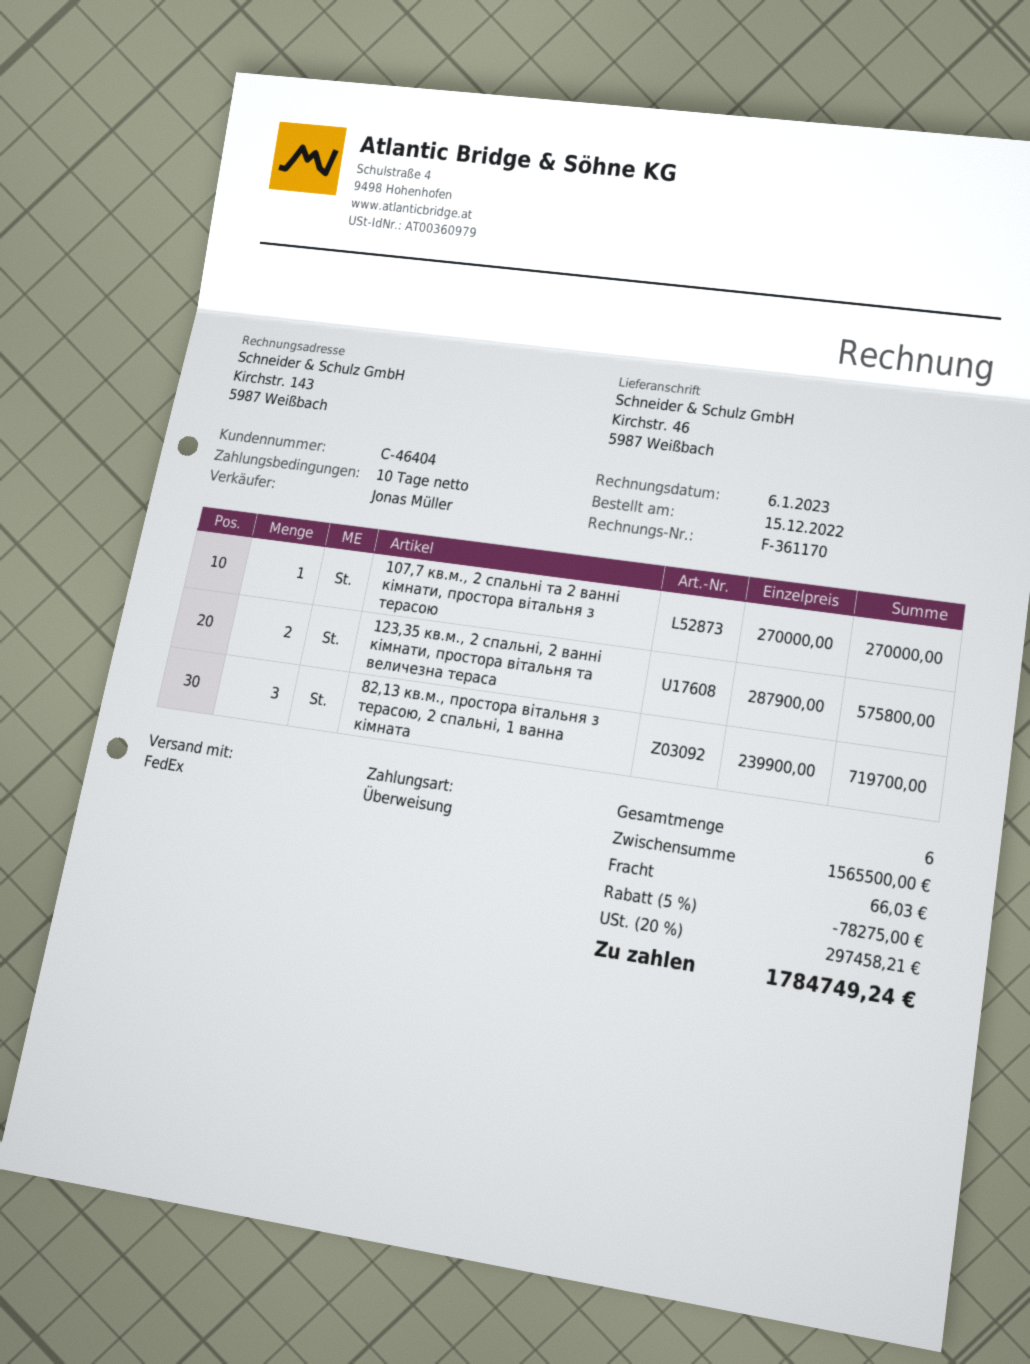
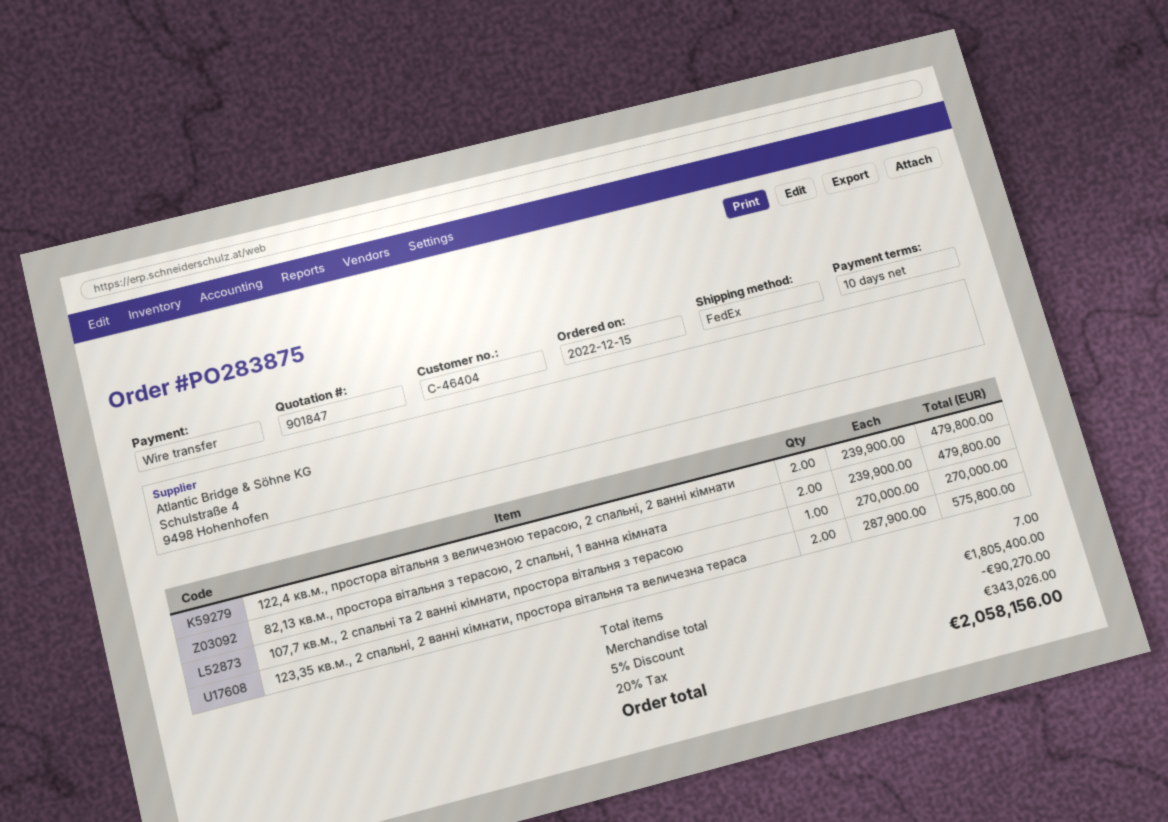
82,13 кв.м., простора вітальня з терасою, 2 спальні, 1 ванна кімната: 3 x 239900.00 = 719700.00 -> 2 x 239900.00 = 479800.00
122,4 кв.м., простора вітальня з величезною терасою, 2 спальні, 2 ванні кімнати: none -> 2 x 239900.00 = 479800.00
total quantity: 6 -> 7
subtotal: 1565500.00 -> 1805400.00
discount: 5% = 78275.00 -> 5% = 90270.00
shipping: 66.03 -> none
tax: 20% = 297458.21 -> 20% = 343026.00
total: 1784749.24 -> 2058156.00

